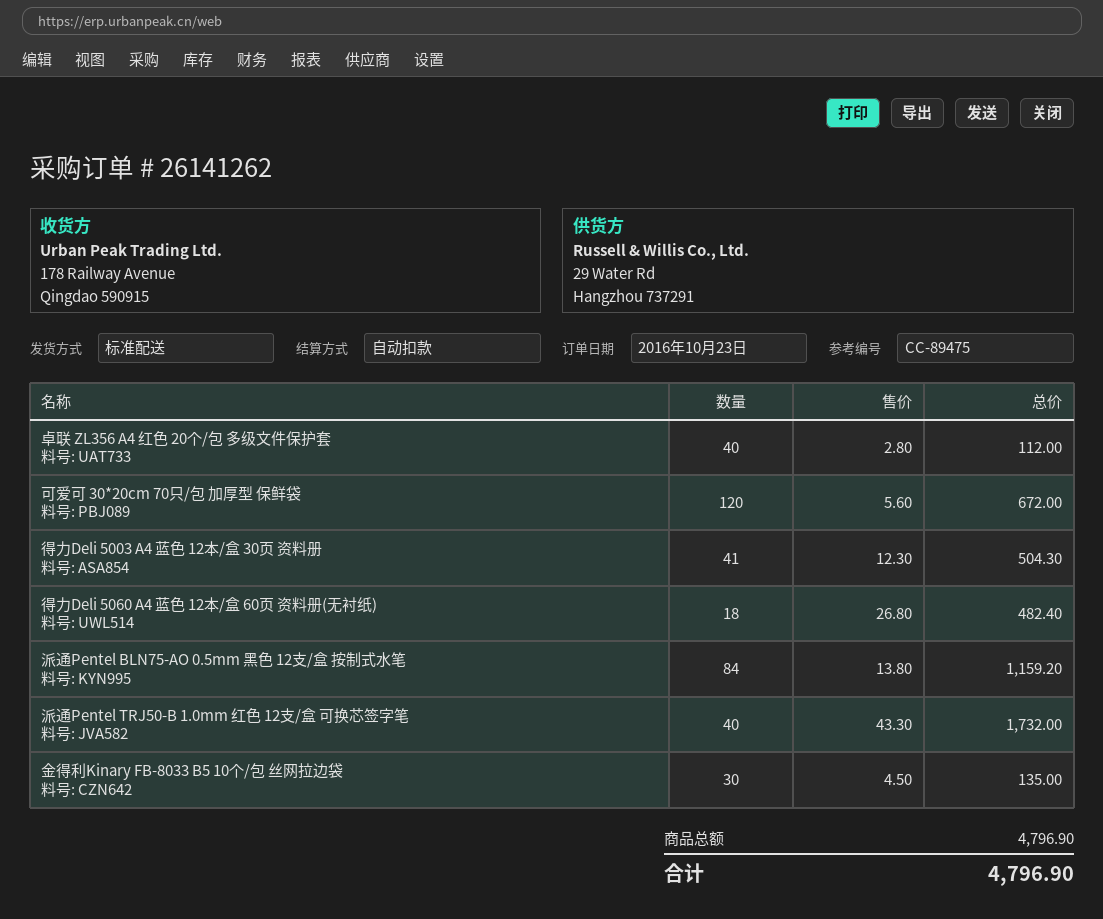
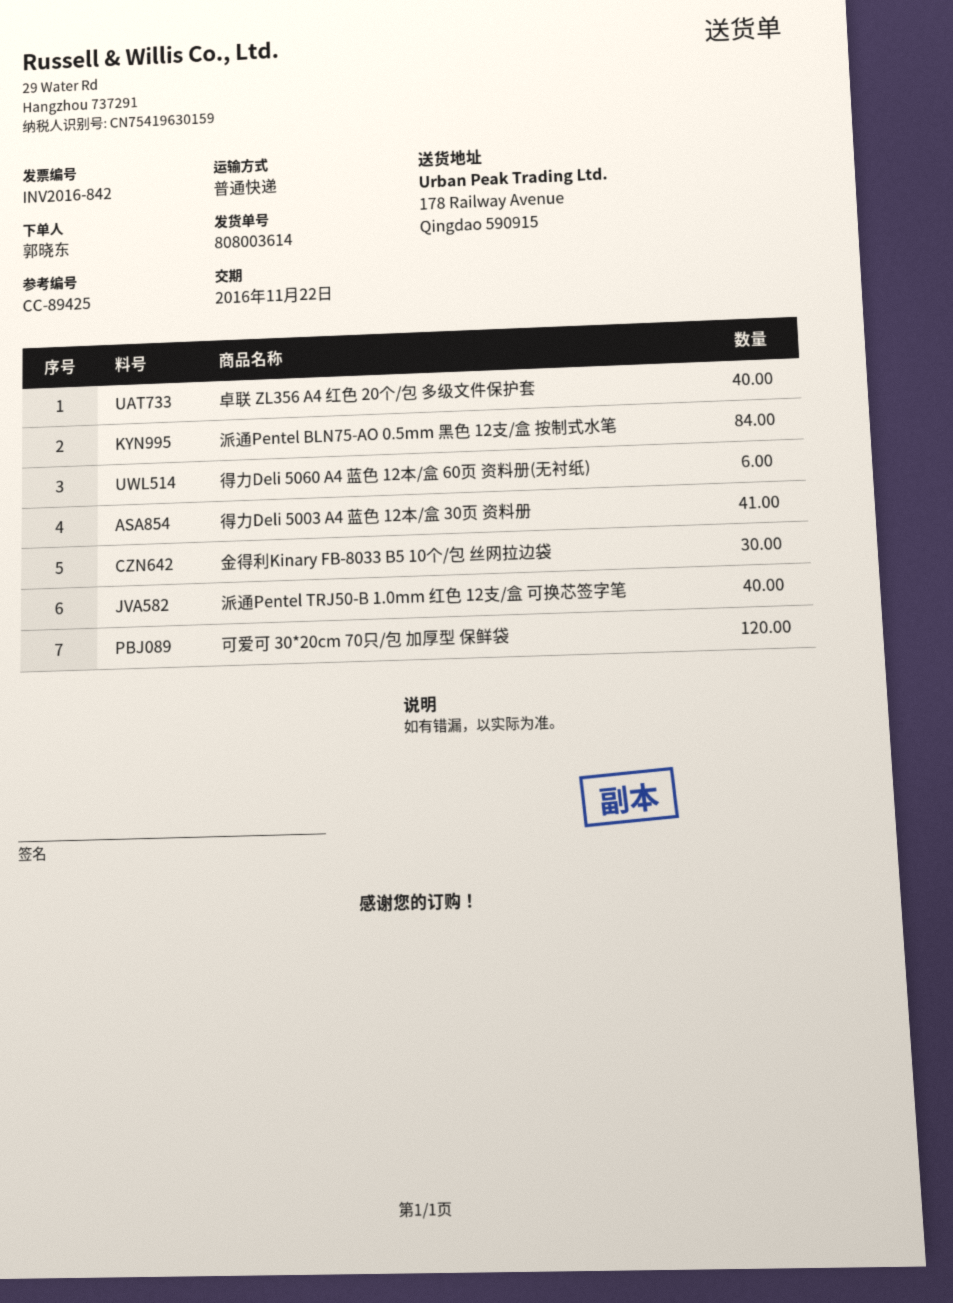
reference: CC-89475 -> CC-89425
得力Deli 5060 A4 蓝色 12本/盒 60页 资料册(无衬纸): 18 -> 6

